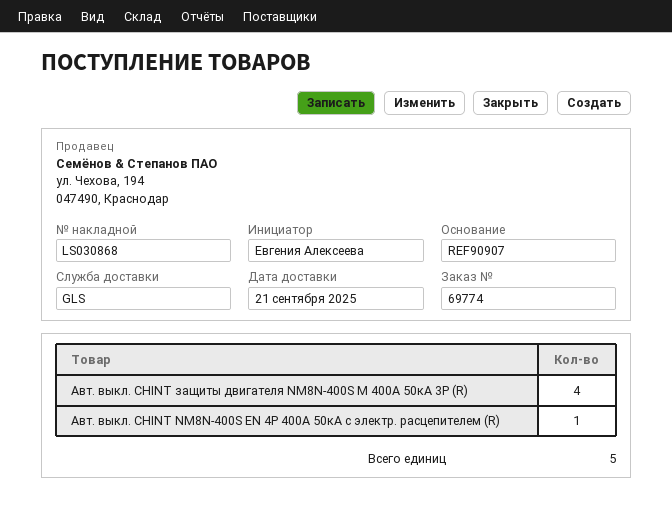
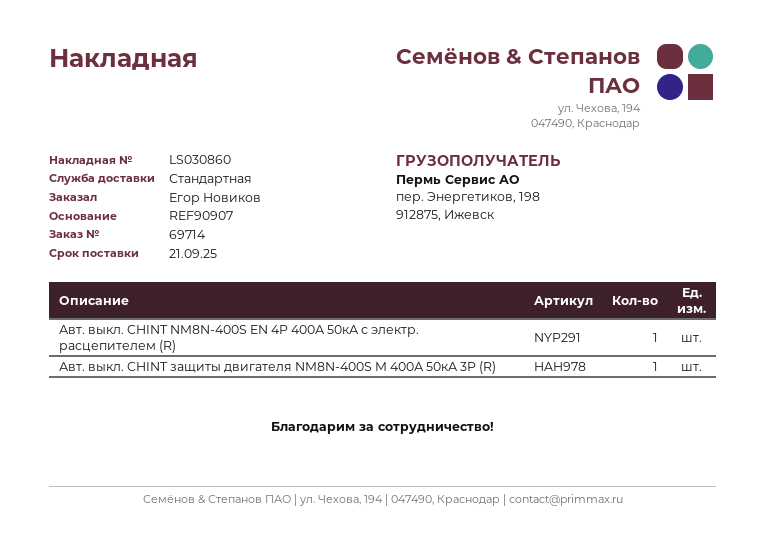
order number: 69774 -> 69714
delivery note number: LS030868 -> LS030860
ordered by: Евгения Алексеева -> Егор Новиков
shipping method: GLS -> standard
Авт. выкл. CHINT защиты двигателя NM8N-400S M 400А 50кА 3P (R): 4 -> 1

